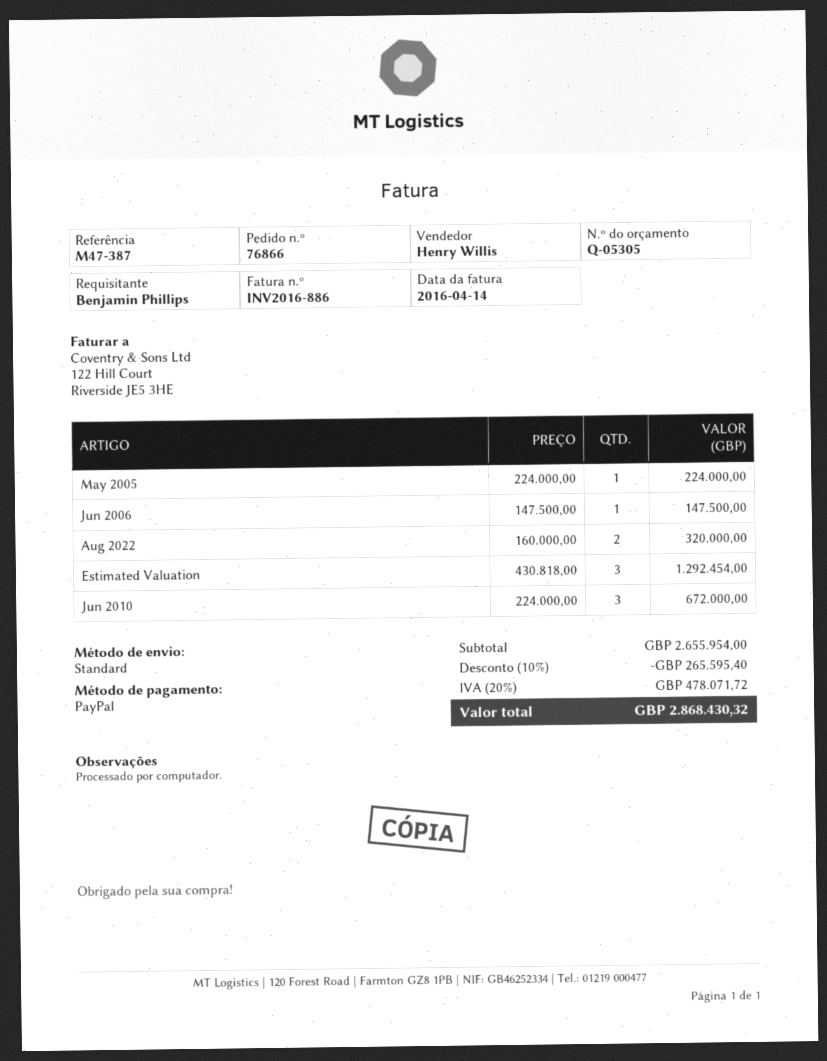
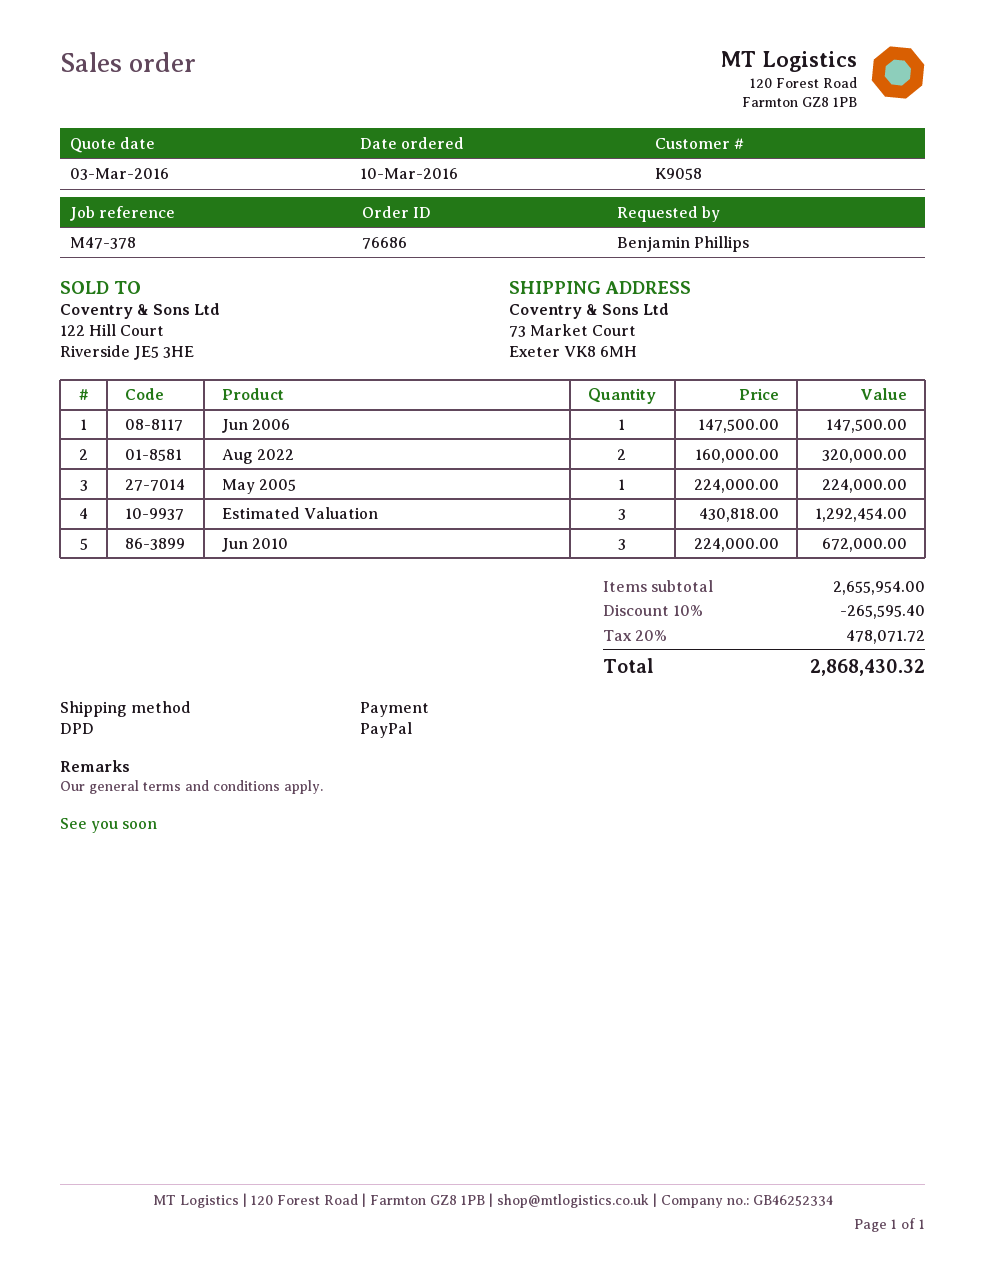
order number: 76866 -> 76686
reference: M47-387 -> M47-378
shipping method: standard -> DPD

